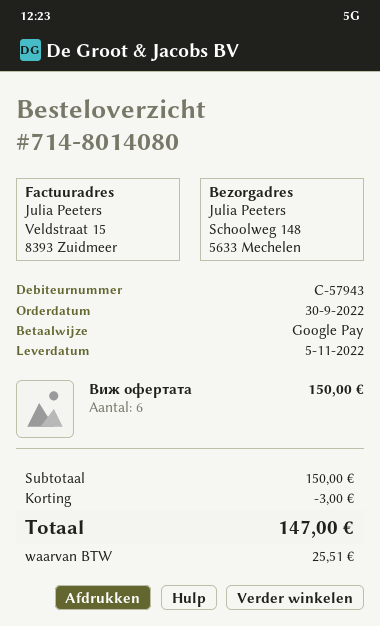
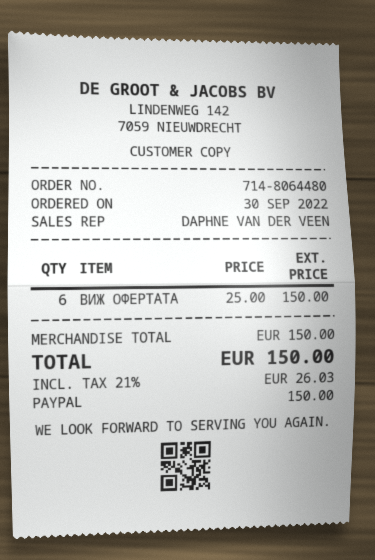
order number: 714-8014080 -> 714-8064480
payment method: Google Pay -> PayPal
discount: 3.00 -> none
tax: 25.51 -> 26.03
total: 147.00 -> 150.00

